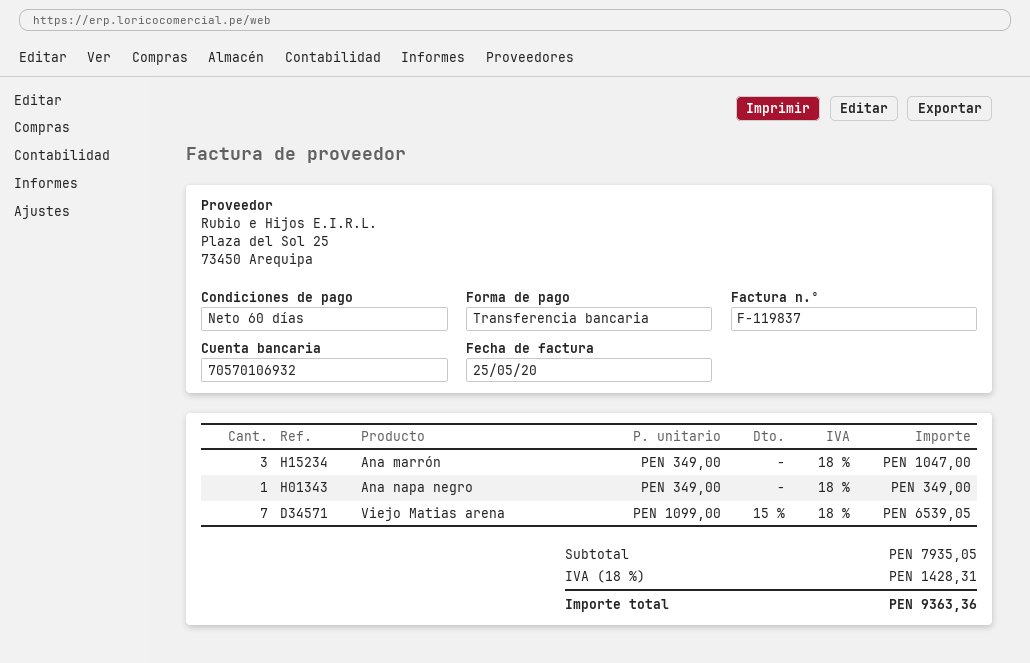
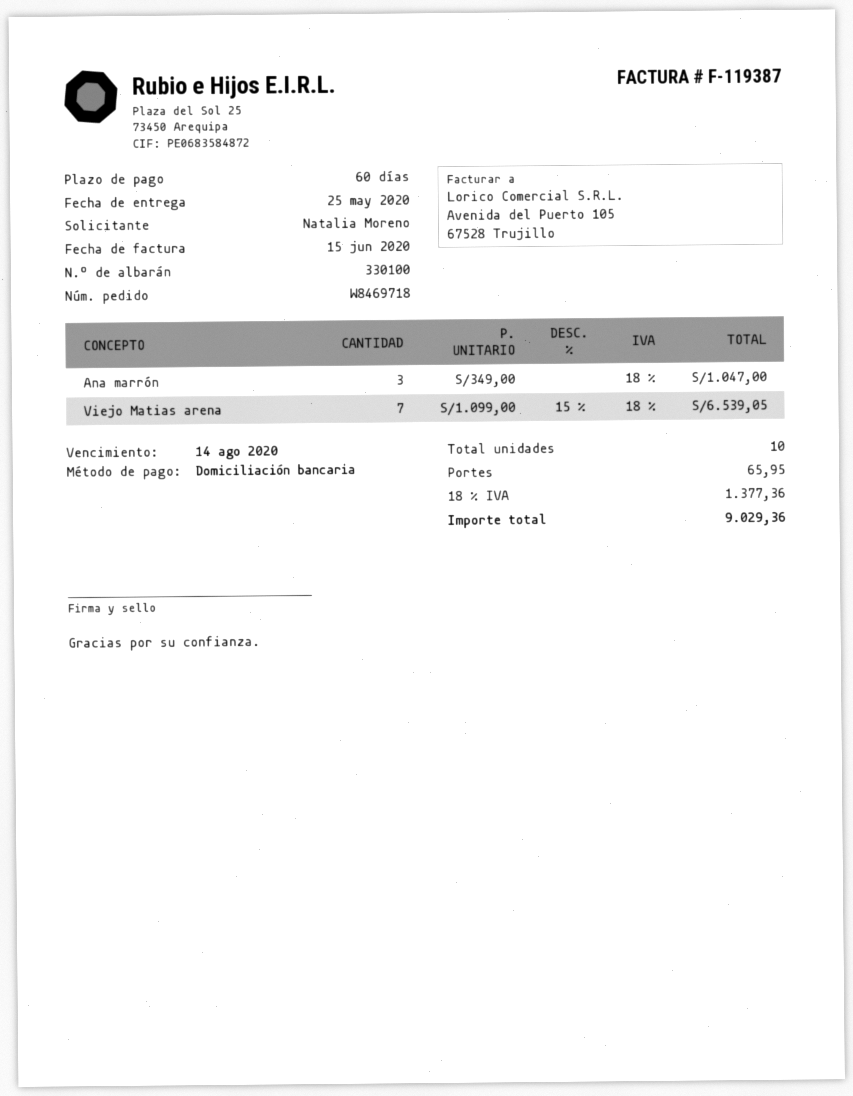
invoice number: F-119837 -> F-119387
invoice date: 2020-05-25 -> 2020-06-15
payment method: bank transfer -> direct debit
Ana napa negro: 1 x 349.00 = 349.00 -> none
shipping: none -> 65.95
tax: 18% = 1428.31 -> 18% = 1377.36
total: 9363.36 -> 9029.36

